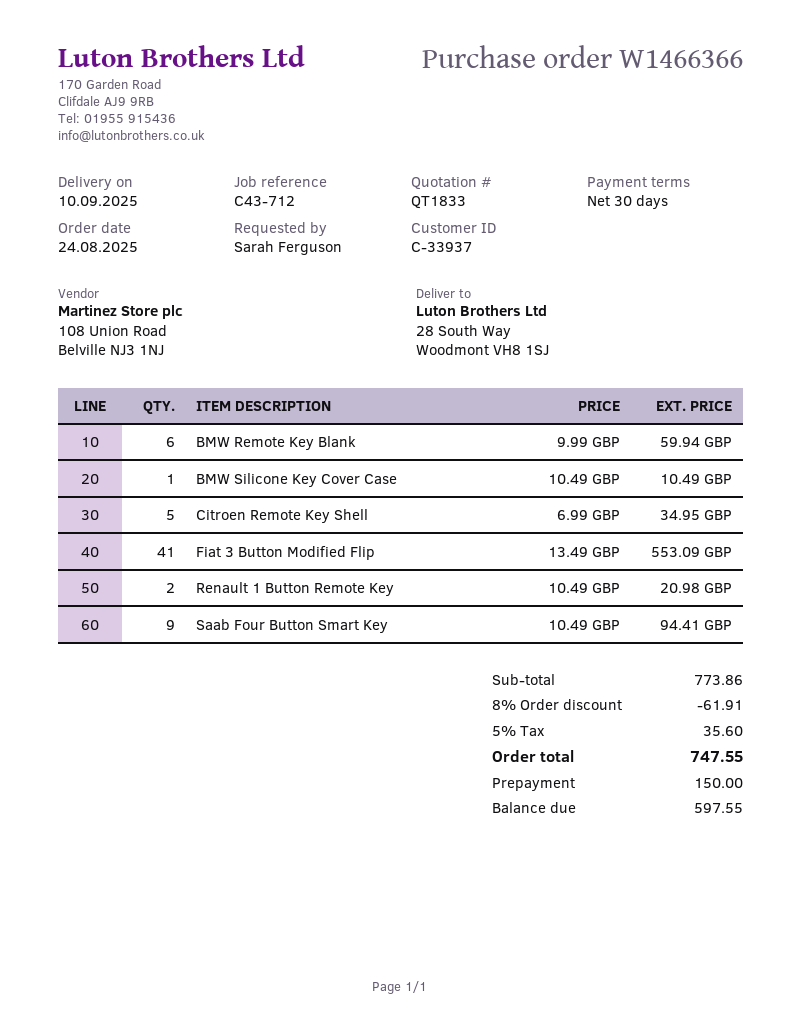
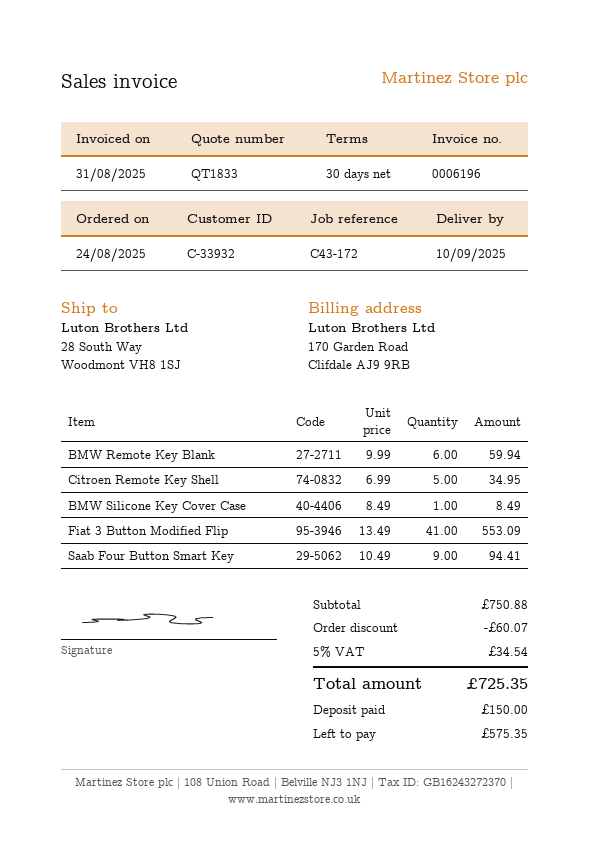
customer number: C-33937 -> C-33932
reference: C43-712 -> C43-172
BMW Silicone Key Cover Case: 1 x 10.49 = 10.49 -> 1 x 8.49 = 8.49
Renault 1 Button Remote Key: 2 x 10.49 = 20.98 -> none
subtotal: 773.86 -> 750.88
discount: 61.91 -> 60.07
tax: 5% = 35.60 -> 5% = 34.54
total: 747.55 -> 725.35
balance: 597.55 -> 575.35

